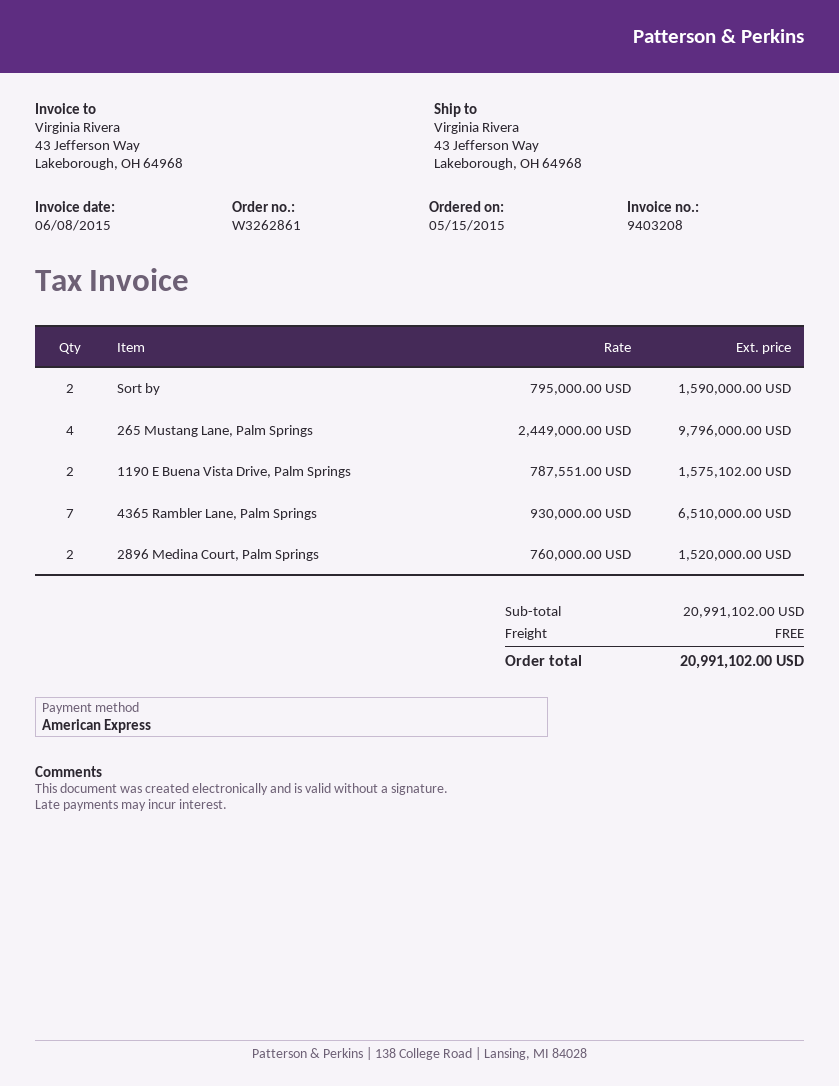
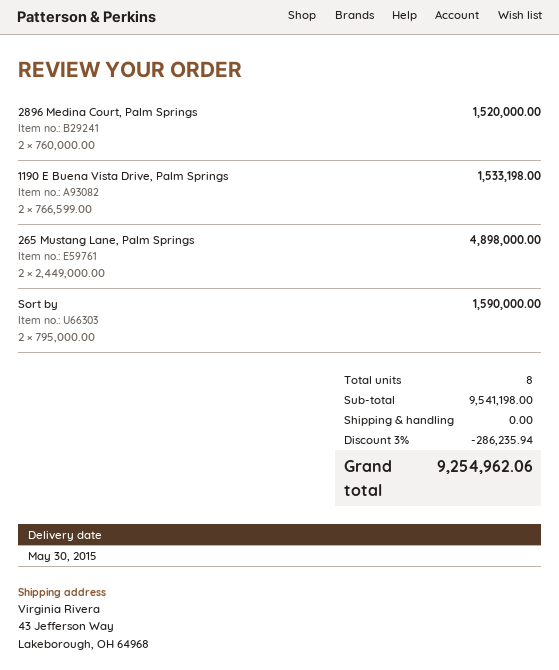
265 Mustang Lane, Palm Springs: 4 x 2449000.00 = 9796000.00 -> 2 x 2449000.00 = 4898000.00
1190 E Buena Vista Drive, Palm Springs: 2 x 787551.00 = 1575102.00 -> 2 x 766599.00 = 1533198.00
4365 Rambler Lane, Palm Springs: 7 x 930000.00 = 6510000.00 -> none
subtotal: 20991102.00 -> 9541198.00
discount: none -> 3% = 286235.94
total: 20991102.00 -> 9254962.06

